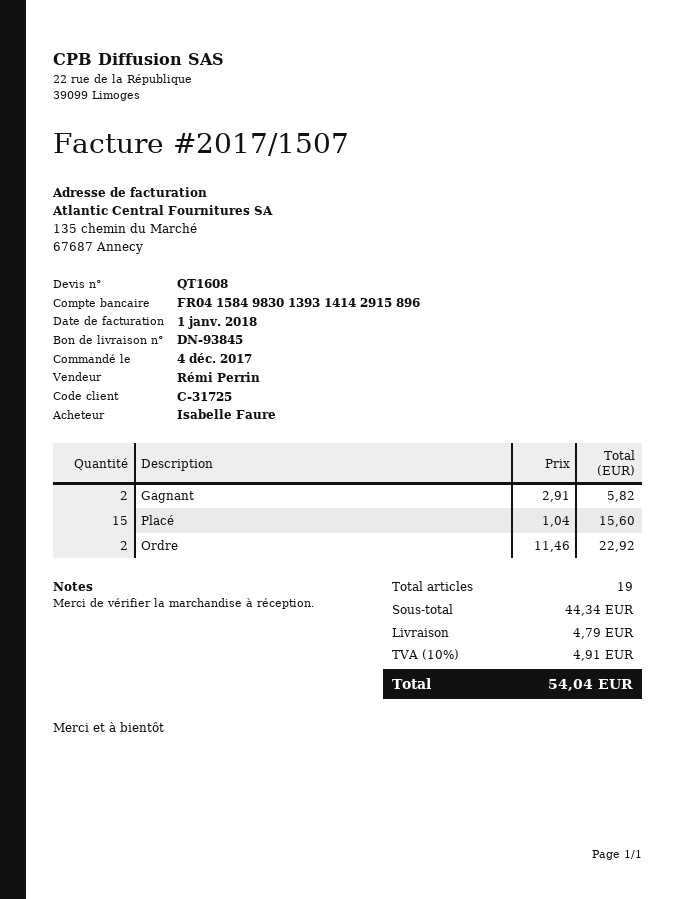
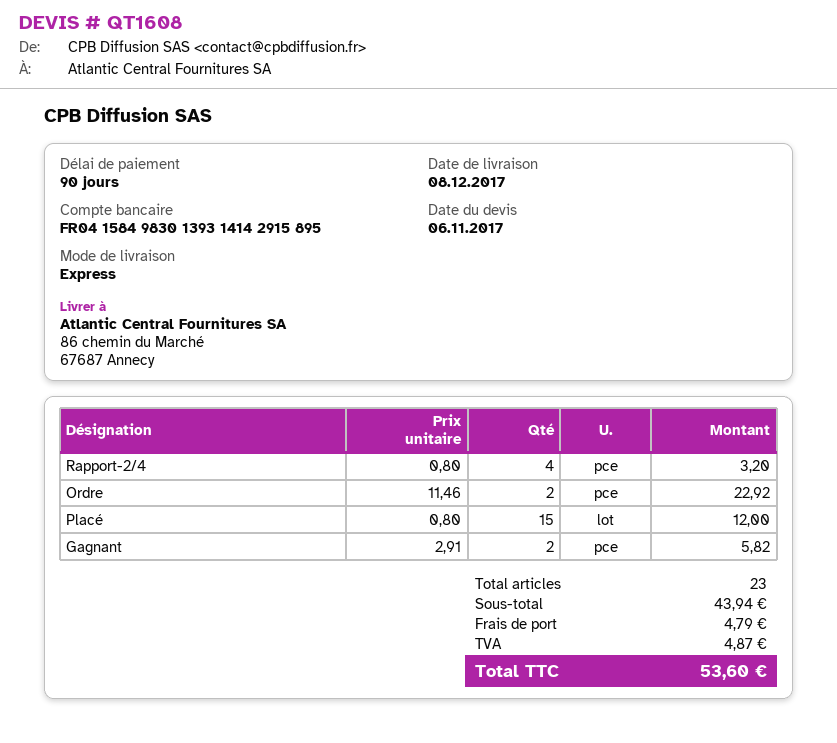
bank account: FR0415849830139314142915896 -> FR0415849830139314142915895
Placé: 15 x 1.04 = 15.60 -> 15 x 0.80 = 12.00
Rapport-2/4: none -> 4 x 0.80 = 3.20
total quantity: 19 -> 23
subtotal: 44.34 -> 43.94
tax: 4.91 -> 4.87
total: 54.04 -> 53.60

